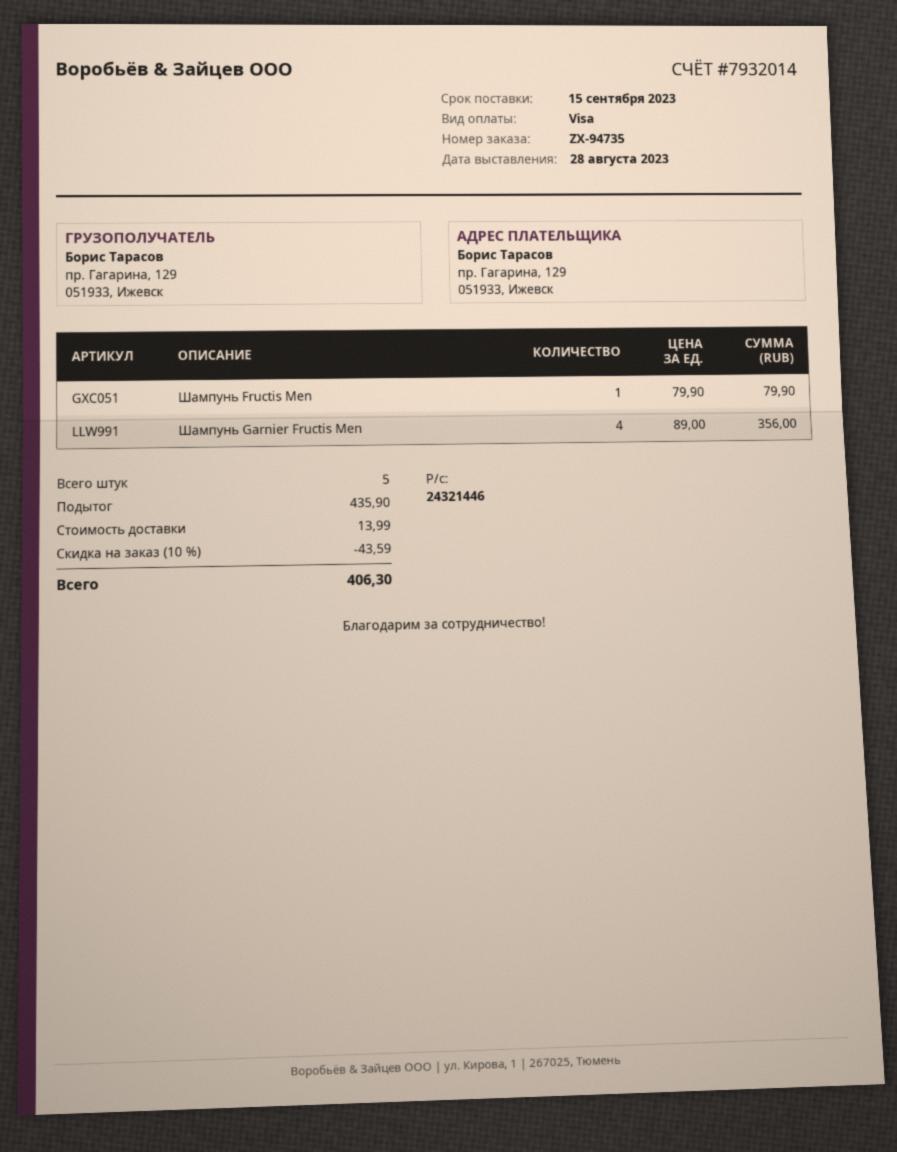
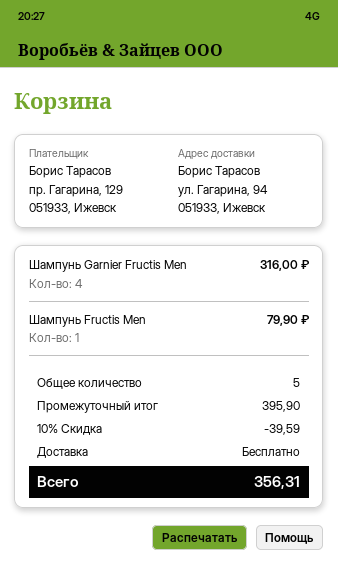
ship to: пр. Гагарина, 129, 051933, Ижевск -> ул. Гагарина, 94, 051933, Ижевск
Шампунь Garnier Fructis Men: 4 for 356.00 -> 4 for 316.00
subtotal: 435.90 -> 395.90
discount: 10% = 43.59 -> 10% = 39.59
shipping: 13.99 -> 0.00
total: 406.30 -> 356.31

